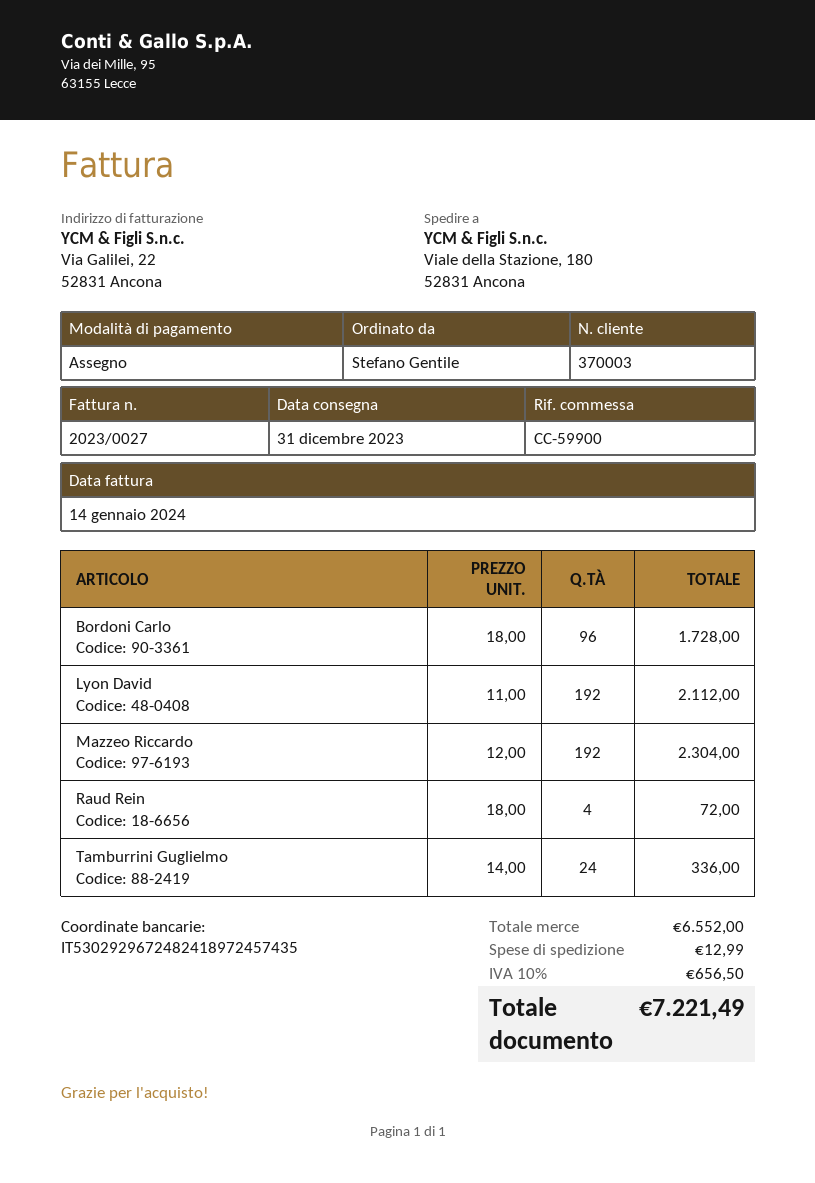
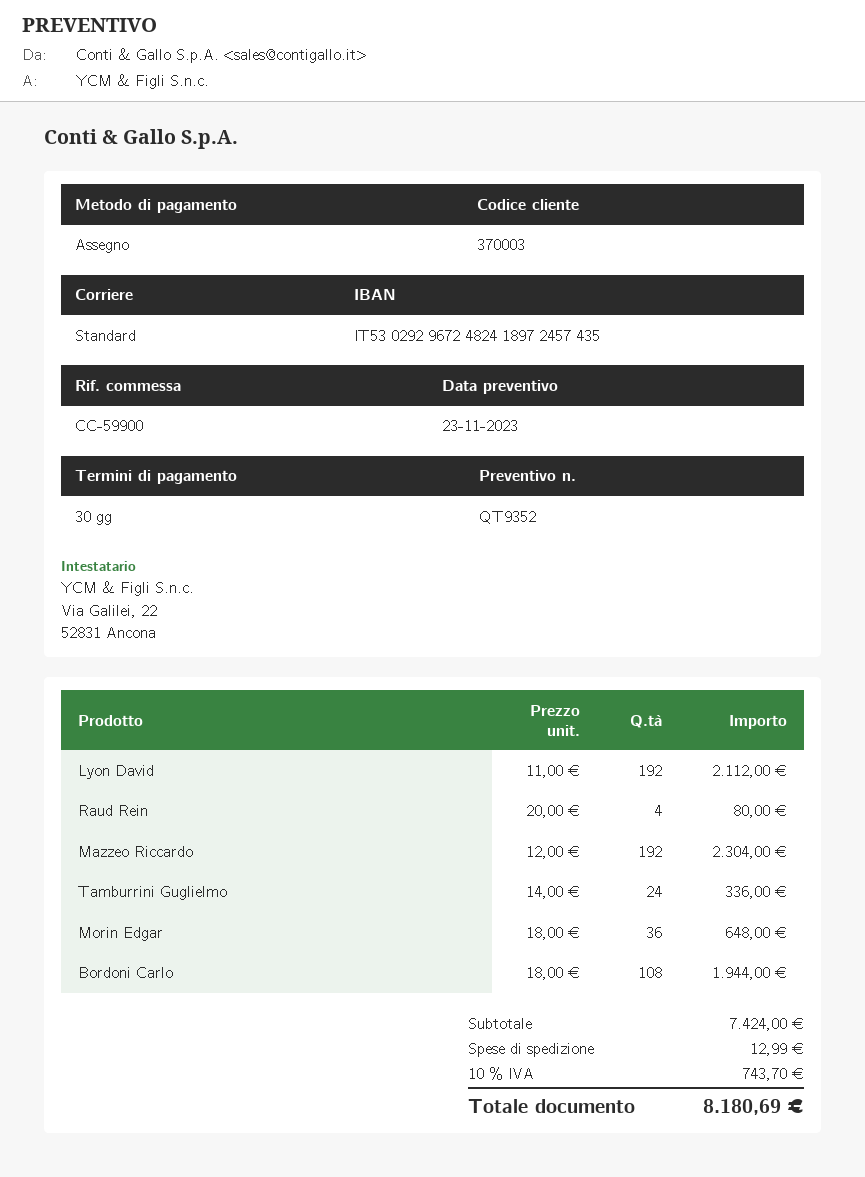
Bordoni Carlo: 96 x 18.00 = 1728.00 -> 108 x 18.00 = 1944.00
Raud Rein: 4 x 18.00 = 72.00 -> 4 x 20.00 = 80.00
Morin Edgar: none -> 36 x 18.00 = 648.00
subtotal: 6552.00 -> 7424.00
tax: 10% = 656.50 -> 10% = 743.70
total: 7221.49 -> 8180.69

